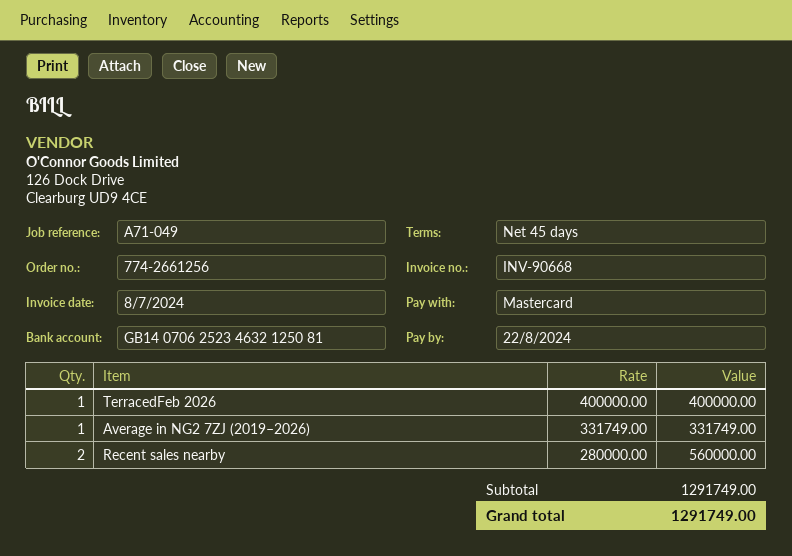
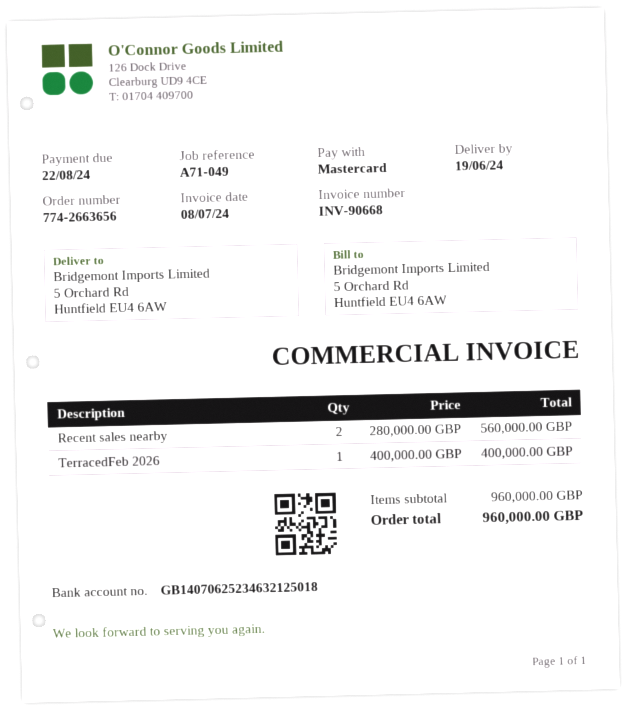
order number: 774-2661256 -> 774-2663656
bank account: GB14070625234632125081 -> GB14070625234632125018
Average in NG2 7ZJ (2019–2026): 1 x 331749.00 = 331749.00 -> none
subtotal: 1291749.00 -> 960000.00
total: 1291749.00 -> 960000.00

